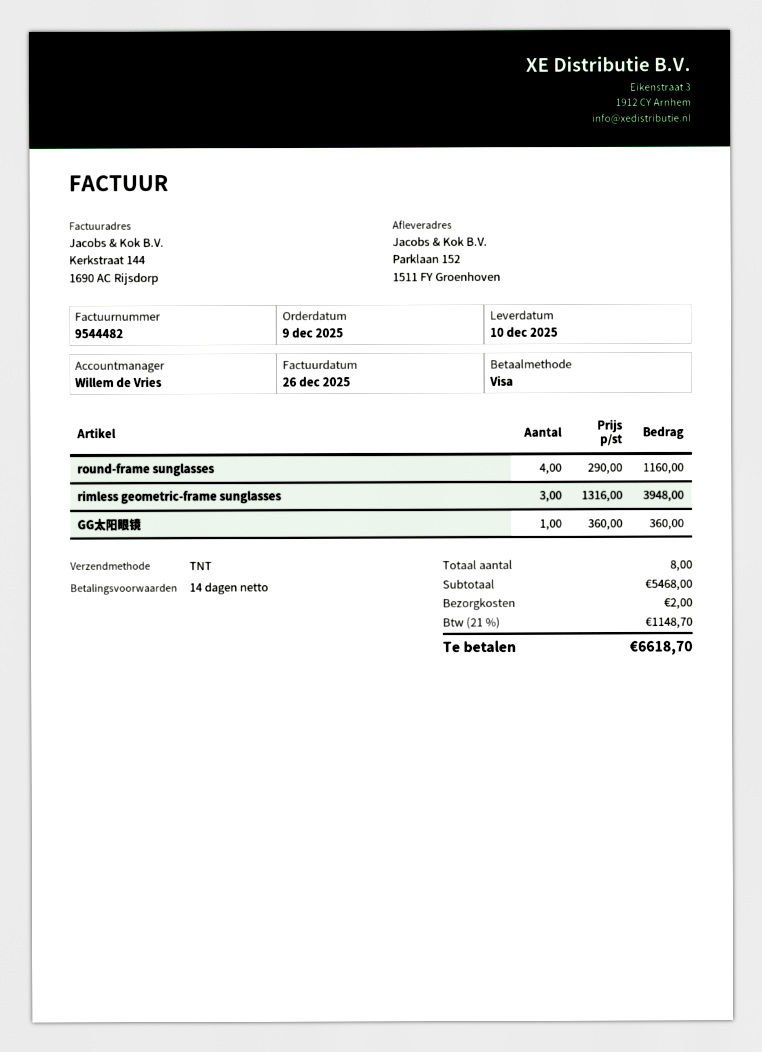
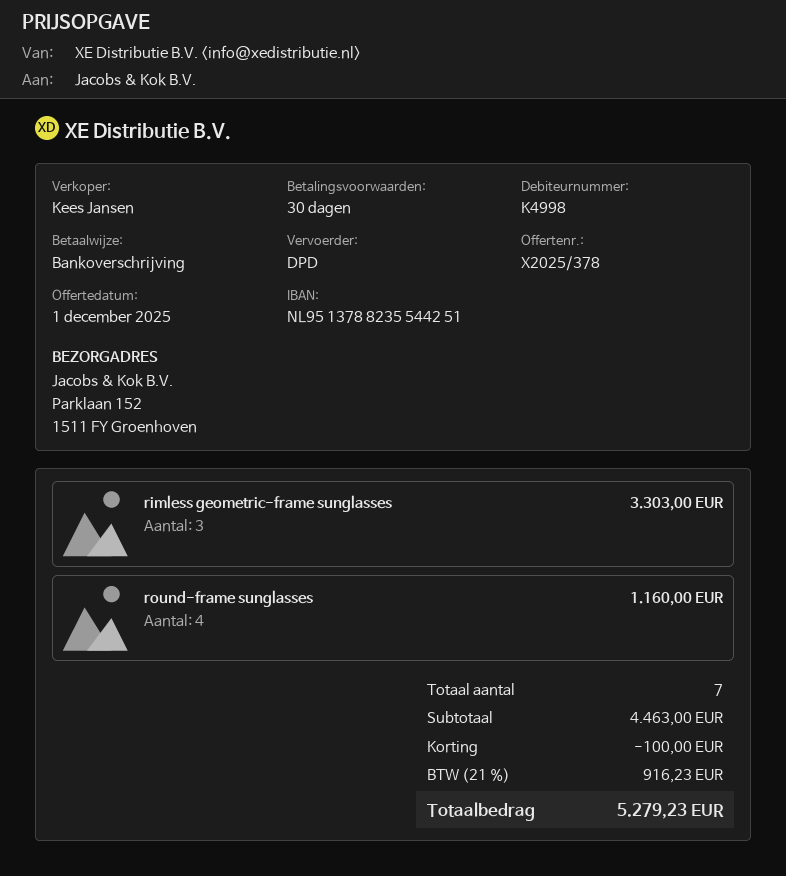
payment terms: 14 days -> 30 days
sales rep: Willem de Vries -> Kees Jansen
payment method: Visa -> bank transfer
shipping method: TNT -> DPD
rimless geometric-frame sunglasses: 3 for 3948.00 -> 3 for 3303.00
GG太阳眼镜: 1 for 360.00 -> none
total quantity: 8 -> 7
subtotal: 5468.00 -> 4463.00
discount: none -> 100.00
shipping: 2.00 -> none
tax: 21% = 1148.70 -> 21% = 916.23
total: 6618.70 -> 5279.23

